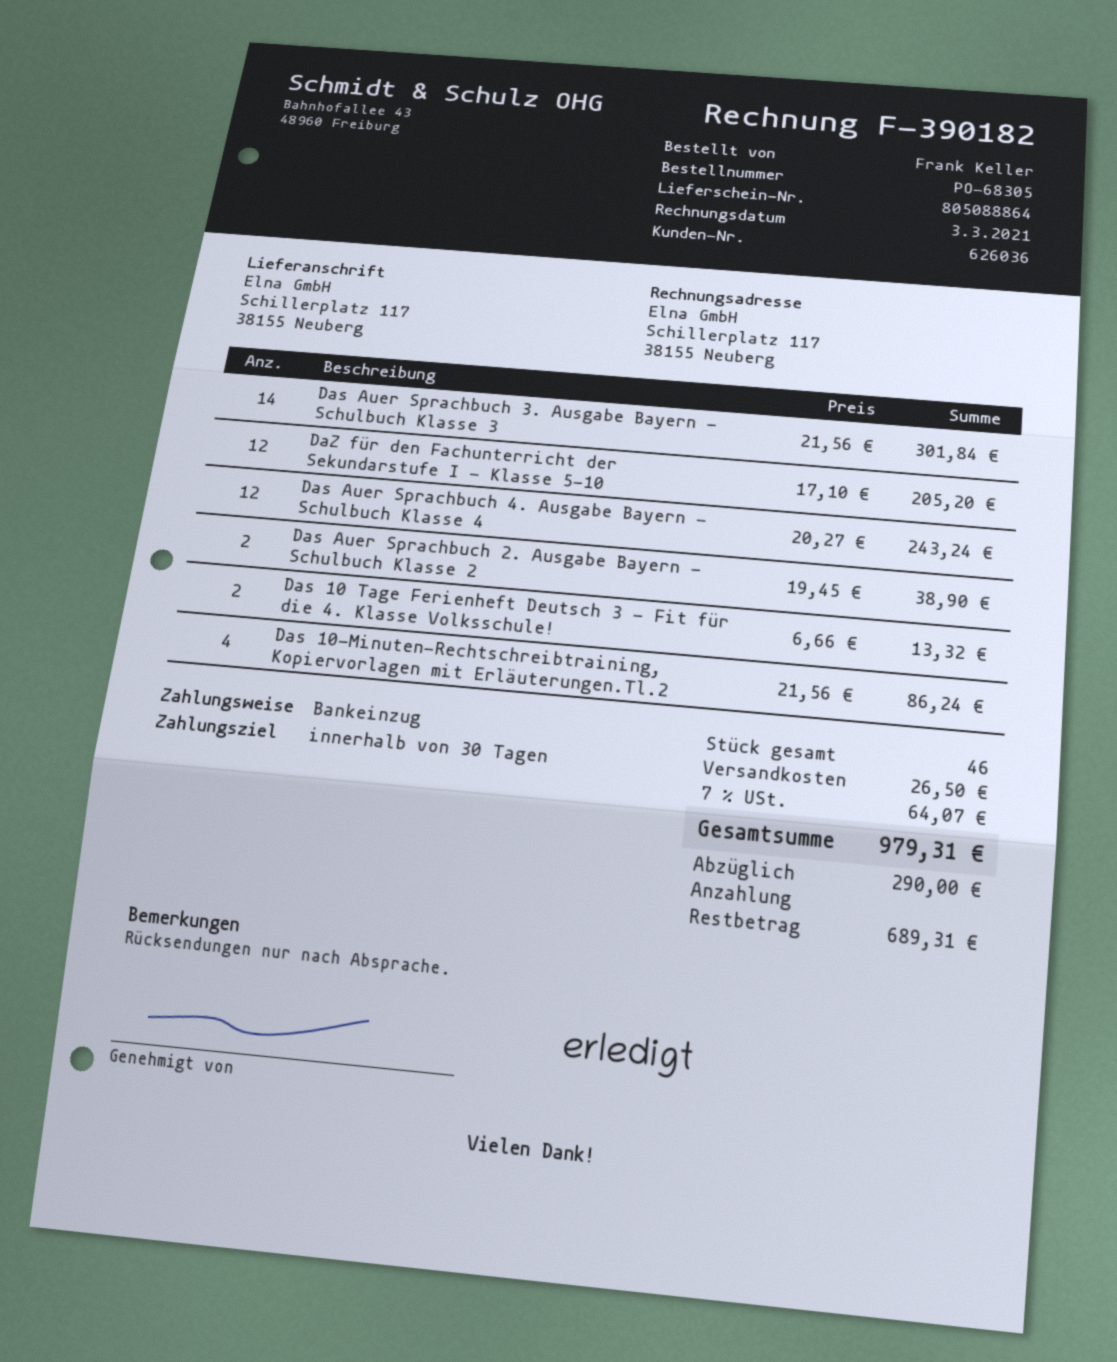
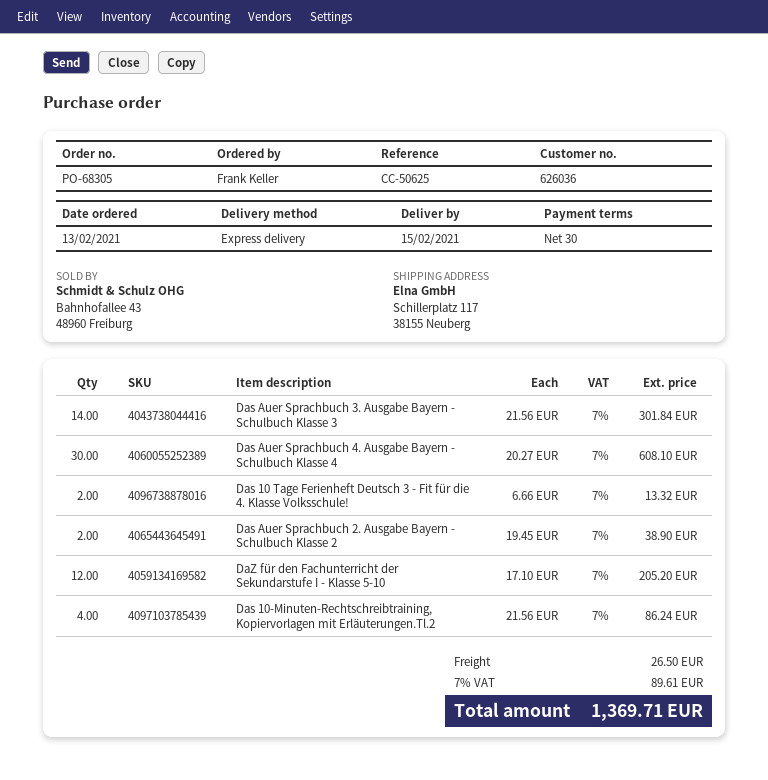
Das Auer Sprachbuch 4. Ausgabe Bayern - Schulbuch Klasse 4: 12 x 20.27 = 243.24 -> 30 x 20.27 = 608.10
tax: 7% = 64.07 -> 7% = 89.61
total: 979.31 -> 1369.71

